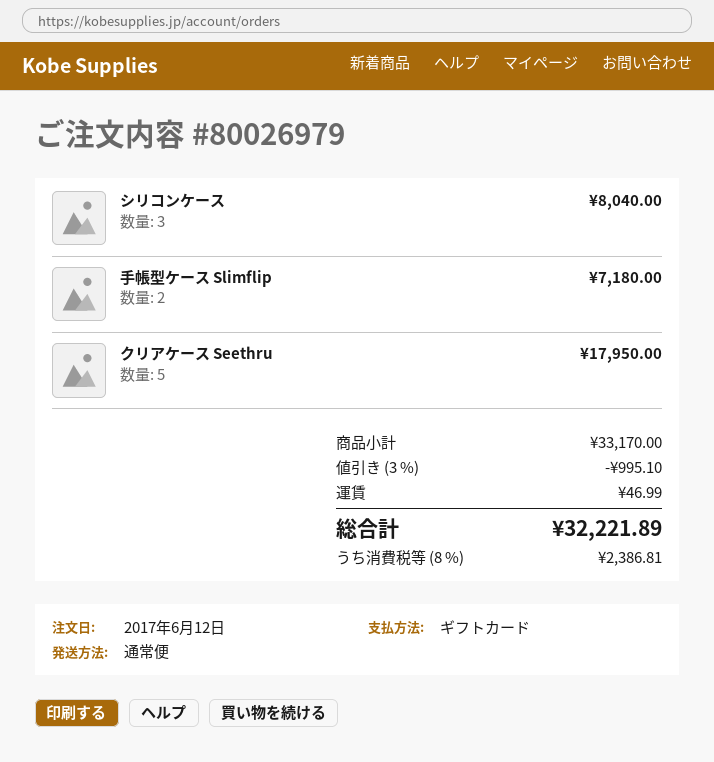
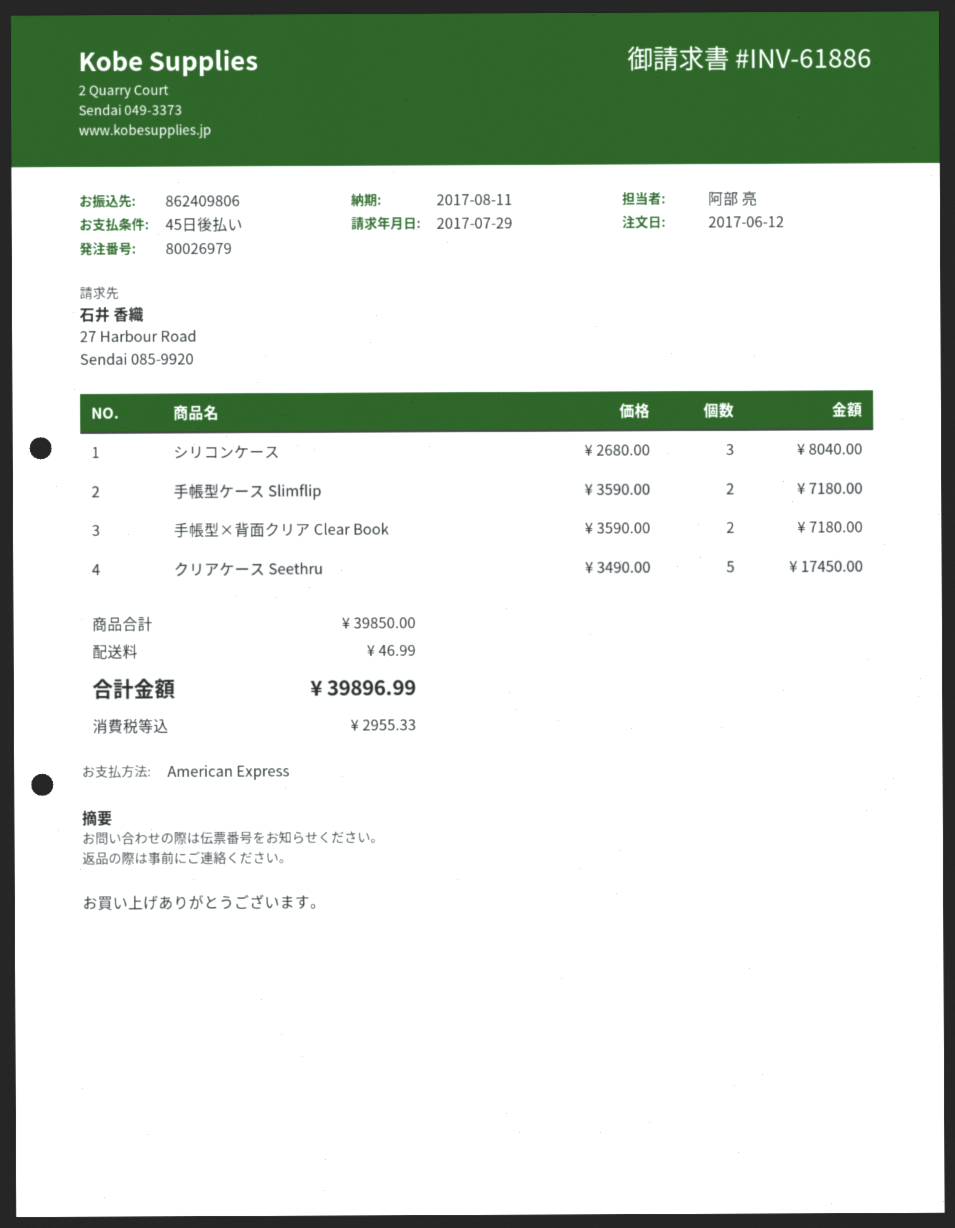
payment method: gift card -> American Express
クリアケース Seethru: 5 for 17950.00 -> 5 for 17450.00
手帳型×背面クリア Clear Book: none -> 2 for 7180.00
subtotal: 33170.00 -> 39850.00
discount: 3% = 995.10 -> none
tax: 2386.81 -> 2955.33
total: 32221.89 -> 39896.99

